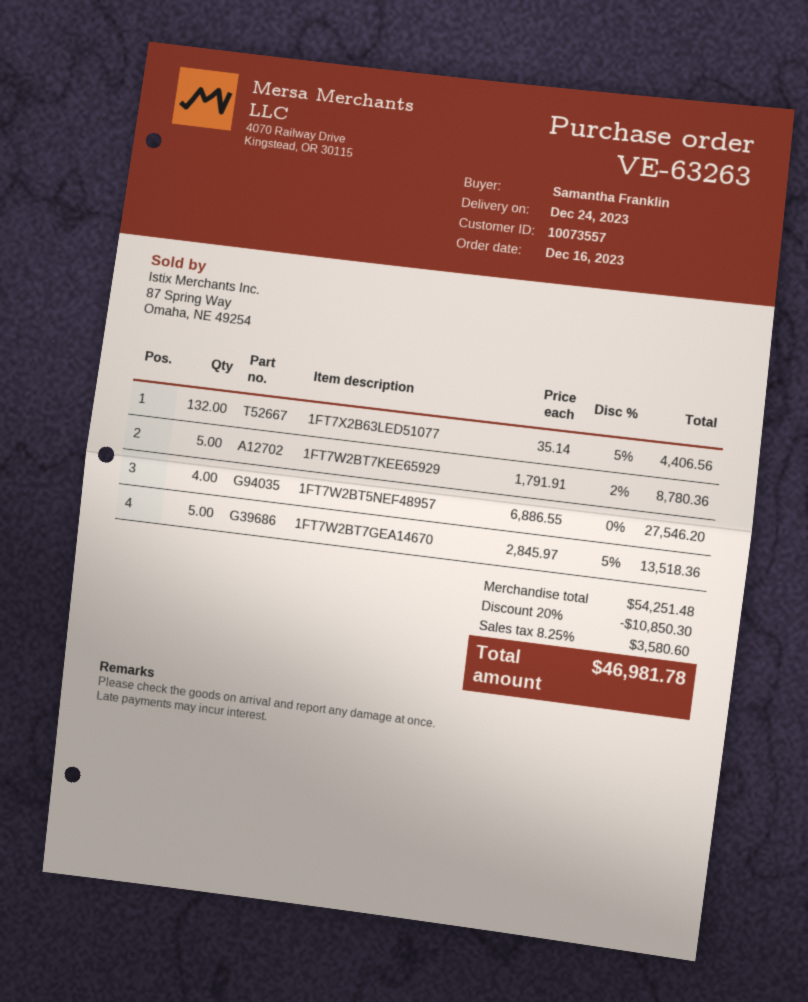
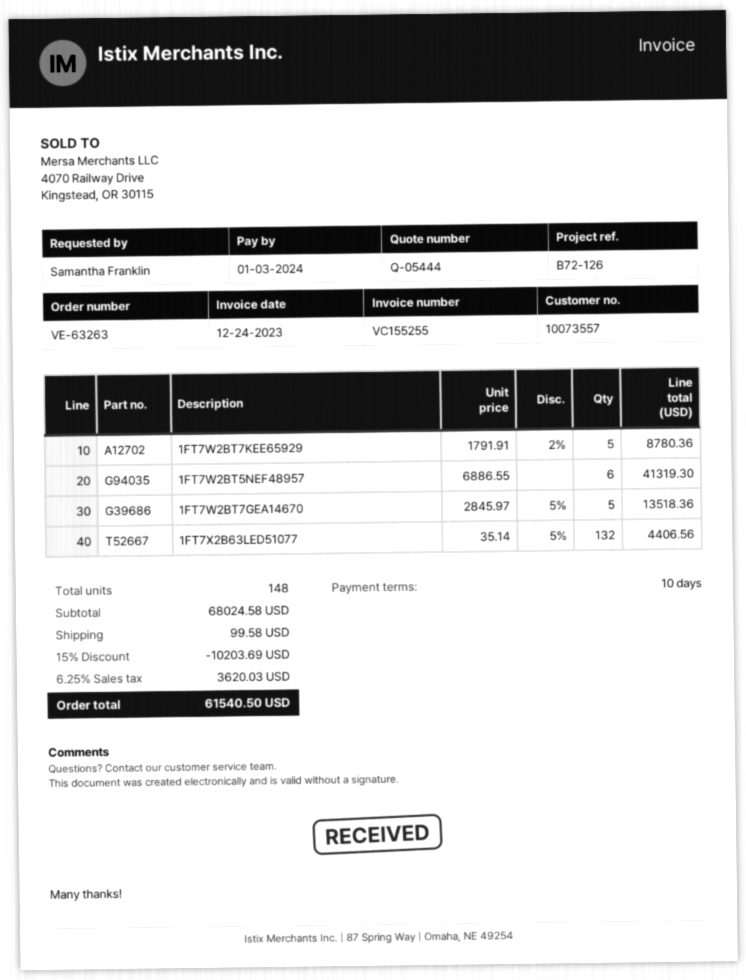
1FT7W2BT5NEF48957: 4 x 6886.55 = 27546.20 -> 6 x 6886.55 = 41319.30
subtotal: 54251.48 -> 68024.58
discount: 20% = 10850.30 -> 15% = 10203.69
shipping: none -> 99.58
tax: 8.25% = 3580.60 -> 6.25% = 3620.03
total: 46981.78 -> 61540.50

